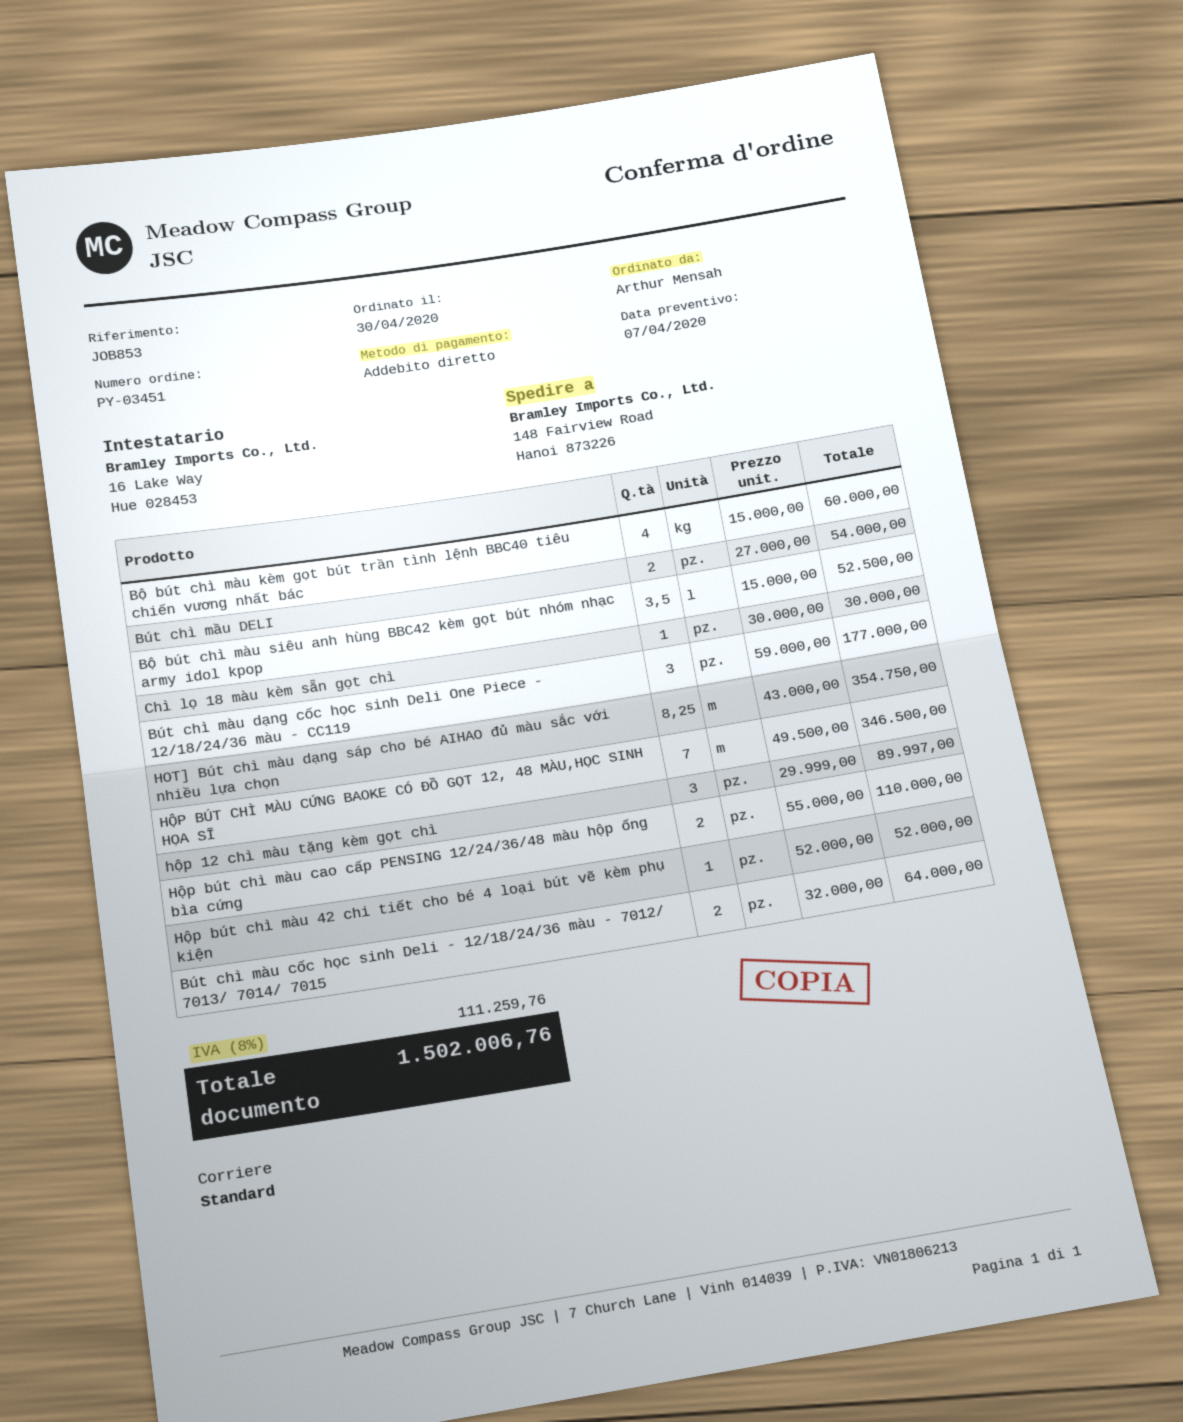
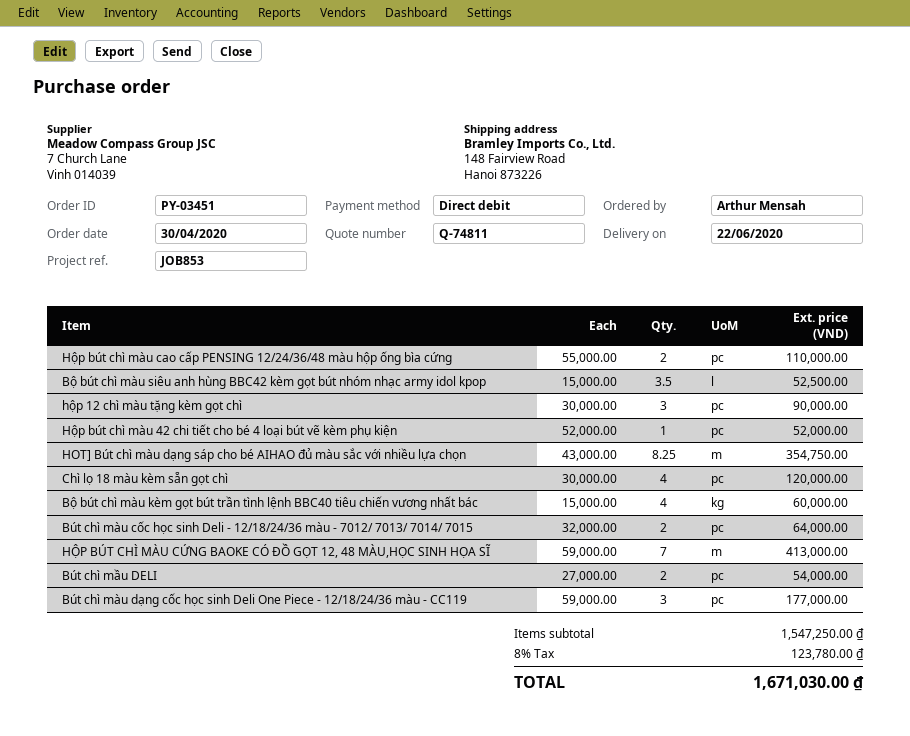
Chì lọ 18 màu kèm sẵn gọt chì: 1 x 30000.00 = 30000.00 -> 4 x 30000.00 = 120000.00
HỘP BÚT CHÌ MÀU CỨNG BAOKE CÓ ĐỒ GỌT 12, 48 MÀU,HỌC SINH HỌA SĨ: 7 x 49500.00 = 346500.00 -> 7 x 59000.00 = 413000.00
hộp 12 chì màu tặng kèm gọt chì: 3 x 29999.00 = 89997.00 -> 3 x 30000.00 = 90000.00
tax: 8% = 111259.76 -> 8% = 123780.00
total: 1502006.76 -> 1671030.00

